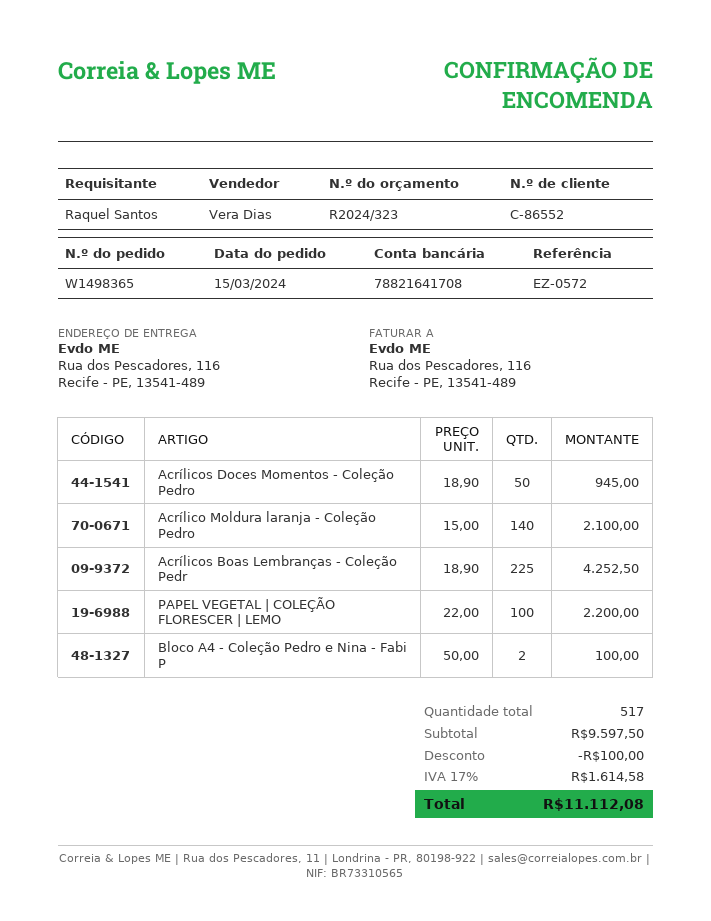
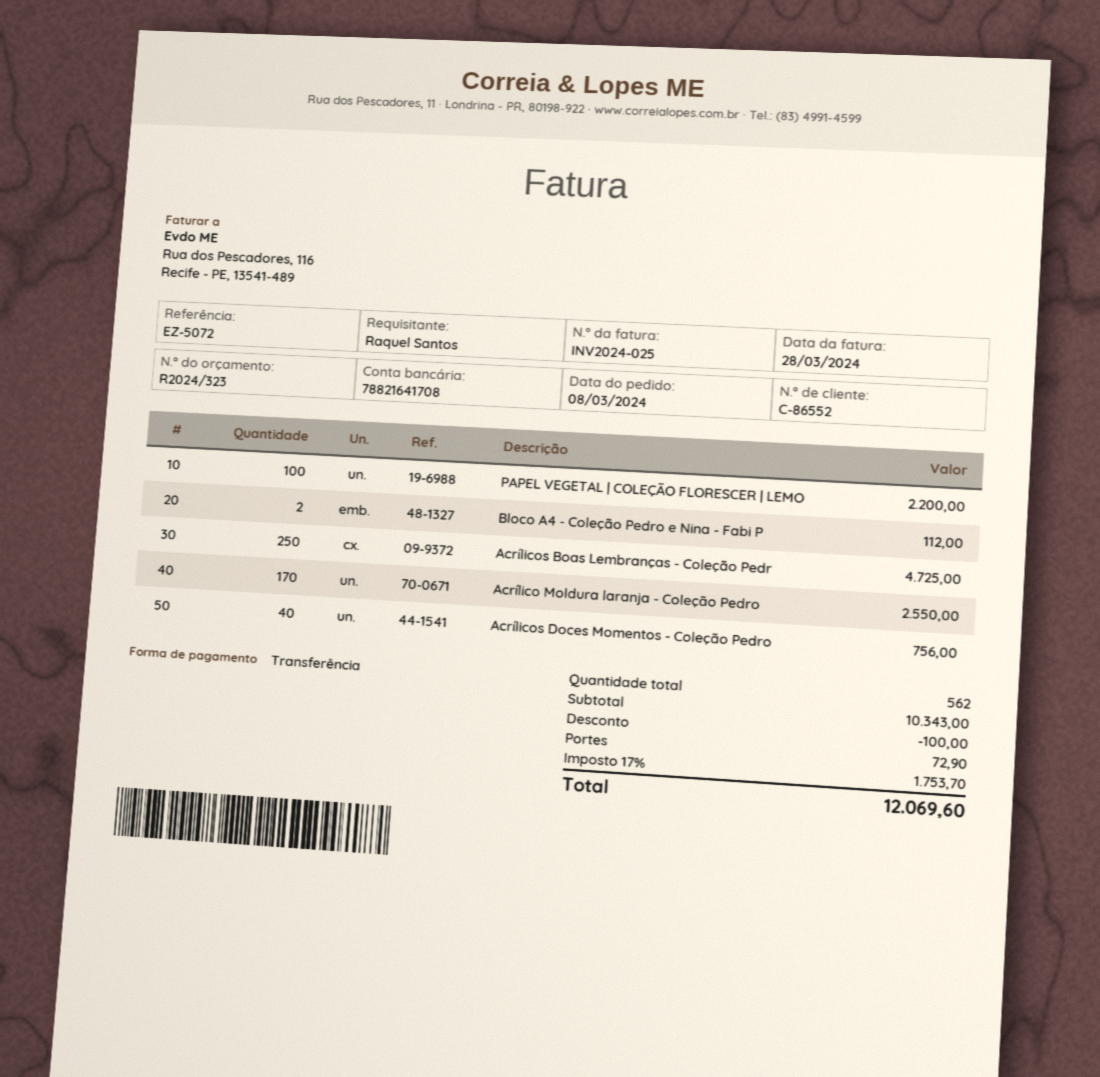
order date: 2024-03-15 -> 2024-03-08
reference: EZ-0572 -> EZ-5072
Acrílicos Doces Momentos - Coleção Pedro: 50 for 945.00 -> 40 for 756.00
Acrílico Moldura laranja - Coleção Pedro: 140 for 2100.00 -> 170 for 2550.00
Acrílicos Boas Lembranças - Coleção Pedr: 225 for 4252.50 -> 250 for 4725.00
Bloco A4 - Coleção Pedro e Nina - Fabi P: 2 for 100.00 -> 2 for 112.00
total quantity: 517 -> 562
subtotal: 9597.50 -> 10343.00
shipping: none -> 72.90
tax: 17% = 1614.58 -> 17% = 1753.70
total: 11112.08 -> 12069.60

